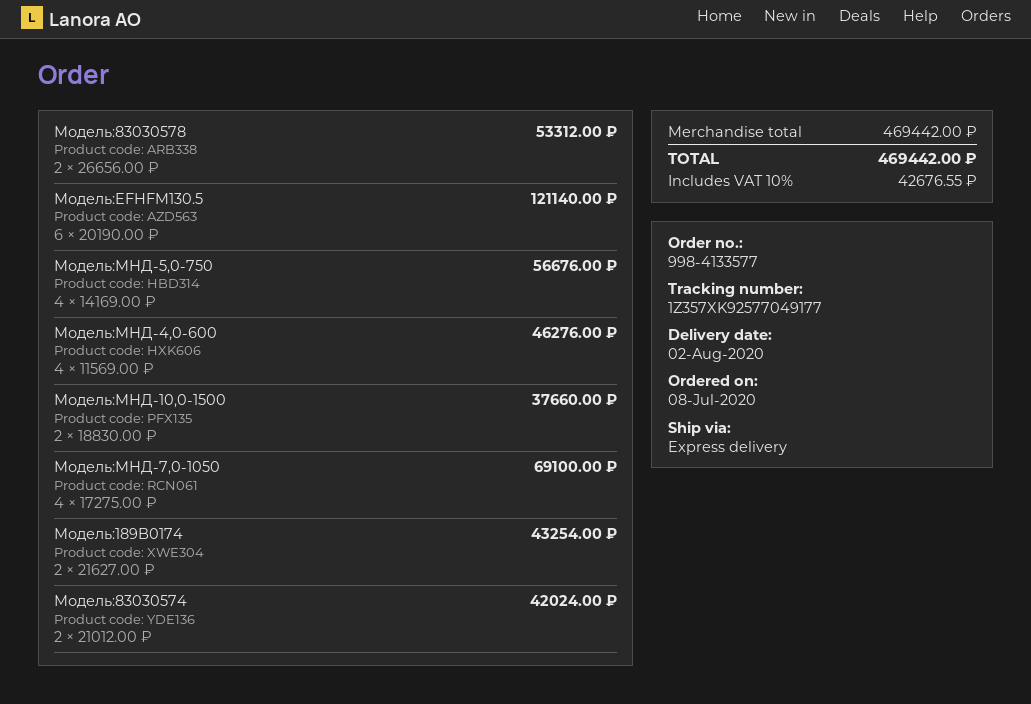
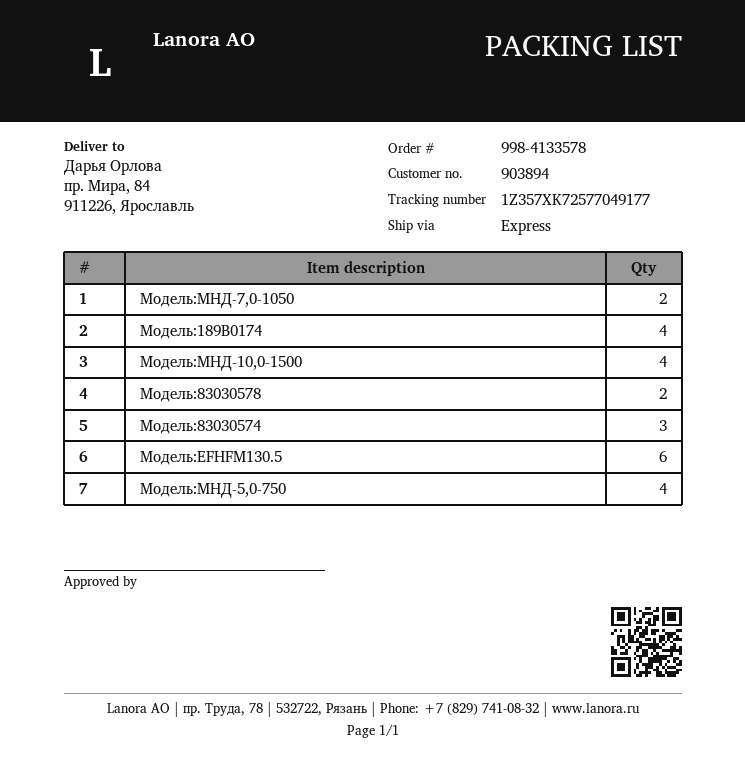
order number: 998-4133577 -> 998-4133578
tracking number: 1Z357XK92577049177 -> 1Z357XK72577049177
Модель:МНД-4,0-600: 4 -> none
Модель:МНД-10,0-1500: 2 -> 4
Модель:МНД-7,0-1050: 4 -> 2
Модель:189B0174: 2 -> 4
Модель:83030574: 2 -> 3

